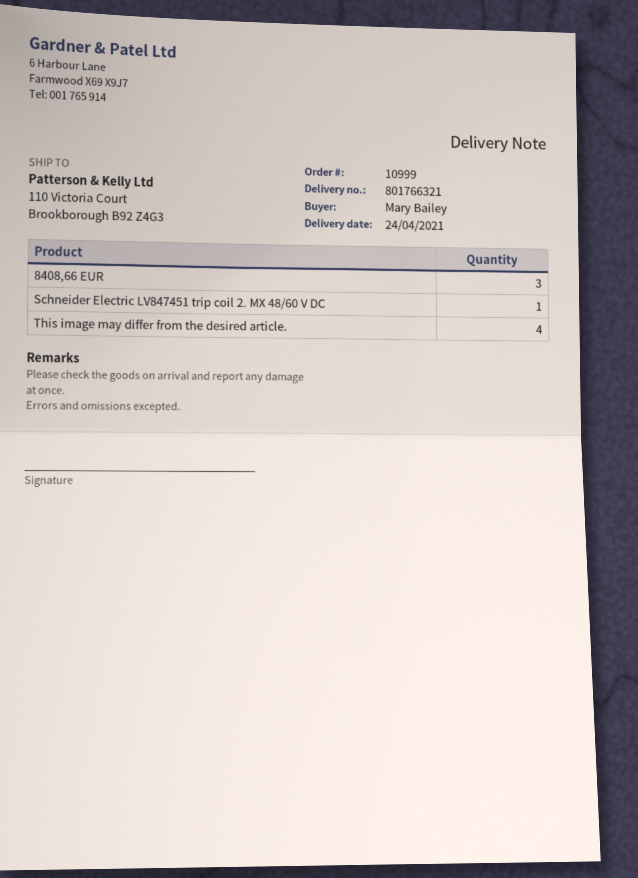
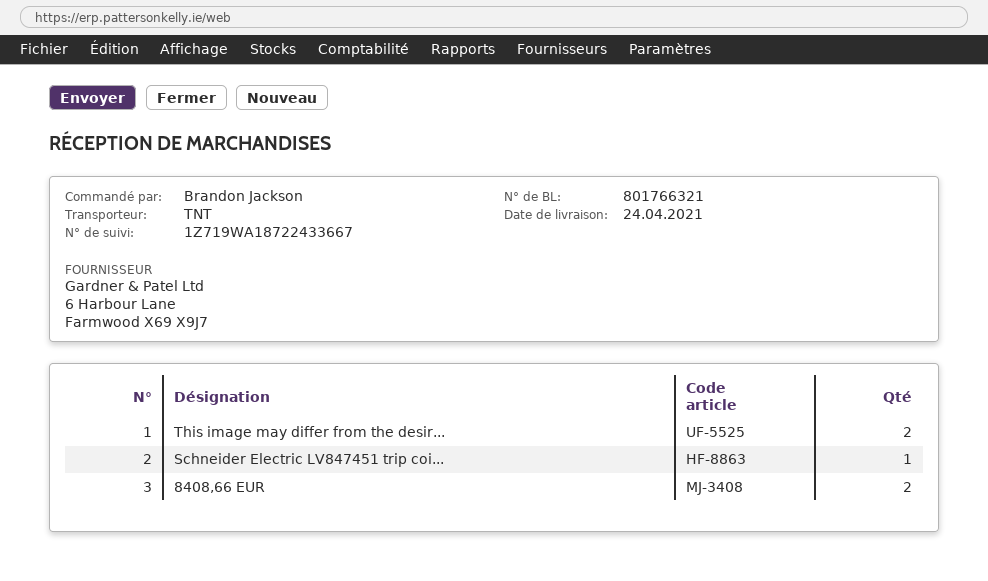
ordered by: Mary Bailey -> Brandon Jackson
8408,66 EUR: 3 -> 2
This image may differ from the desired article.: 4 -> 2

